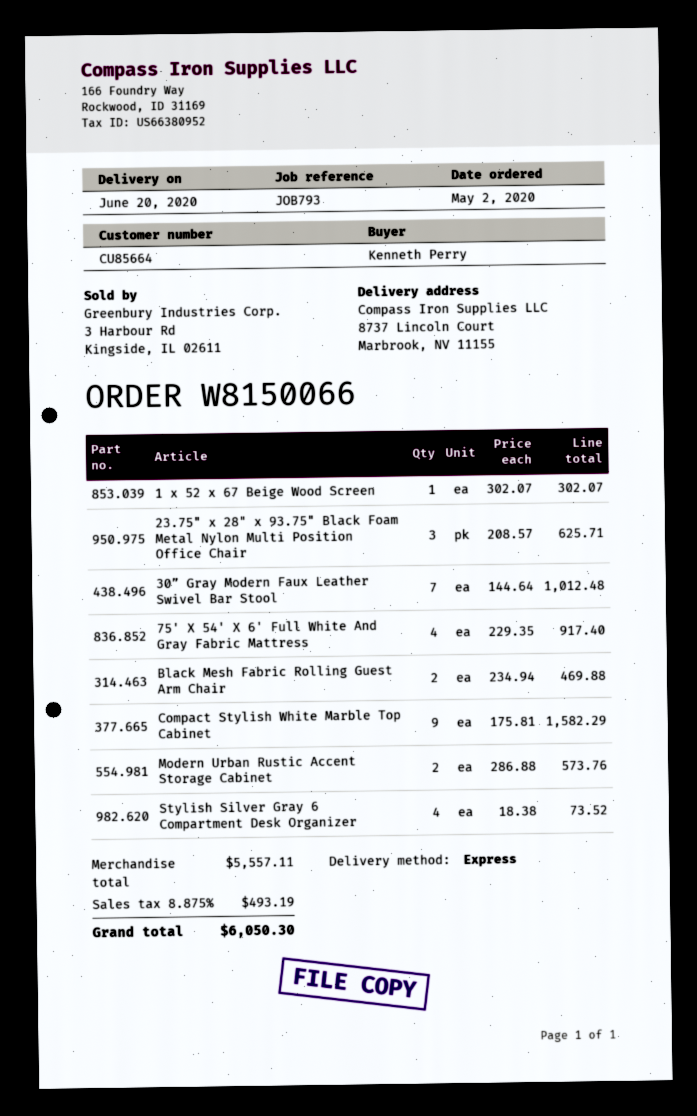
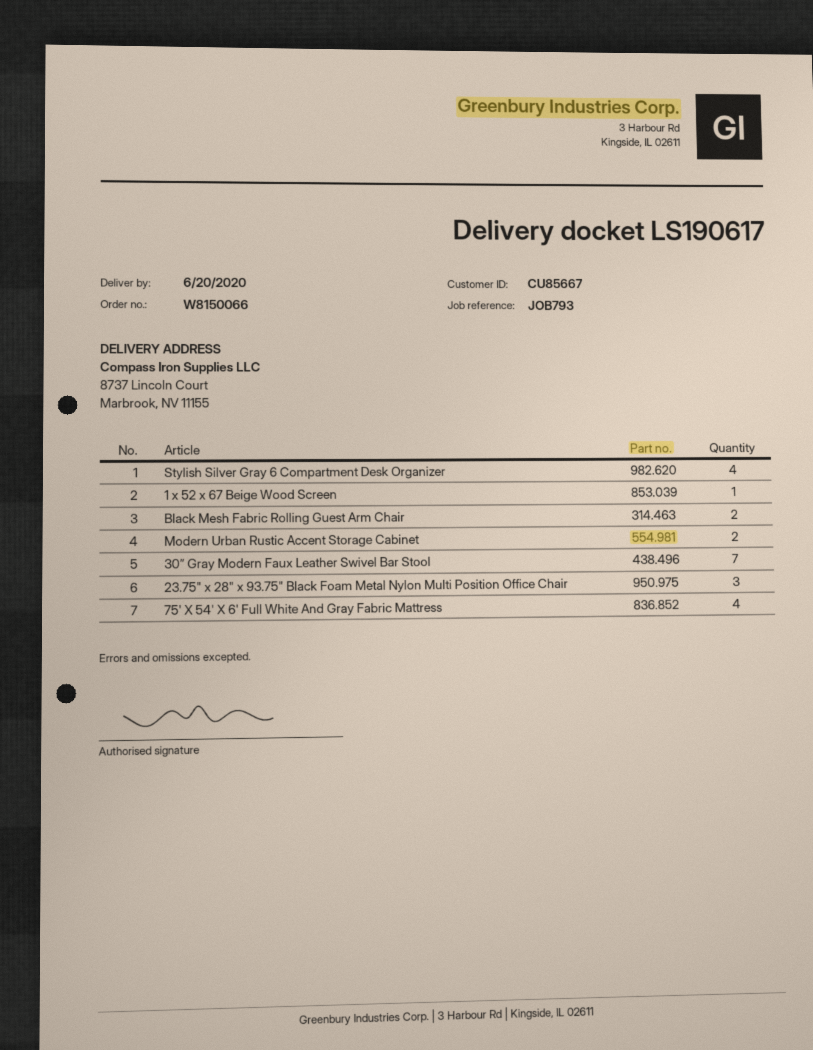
customer number: CU85664 -> CU85667
Compact Stylish White Marble Top Cabinet: 9 -> none

